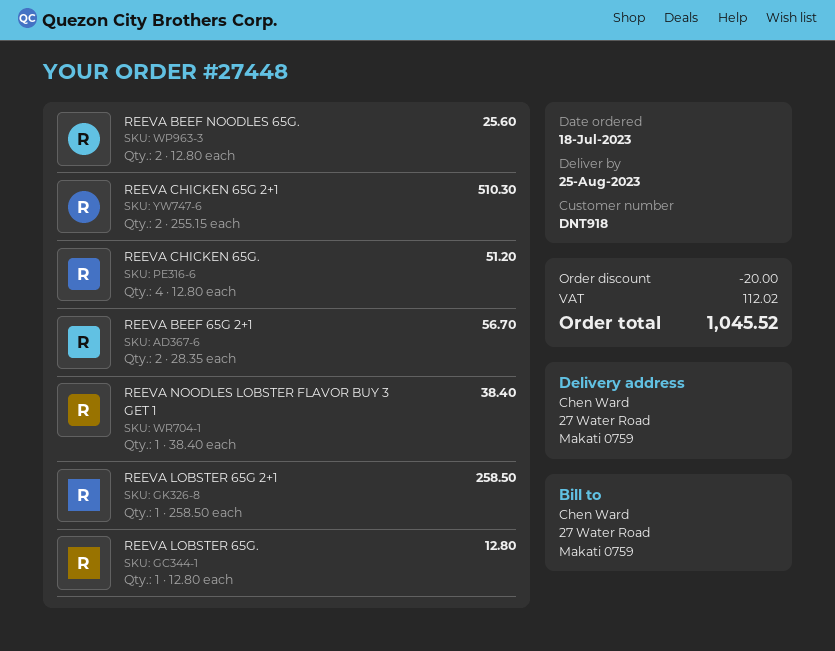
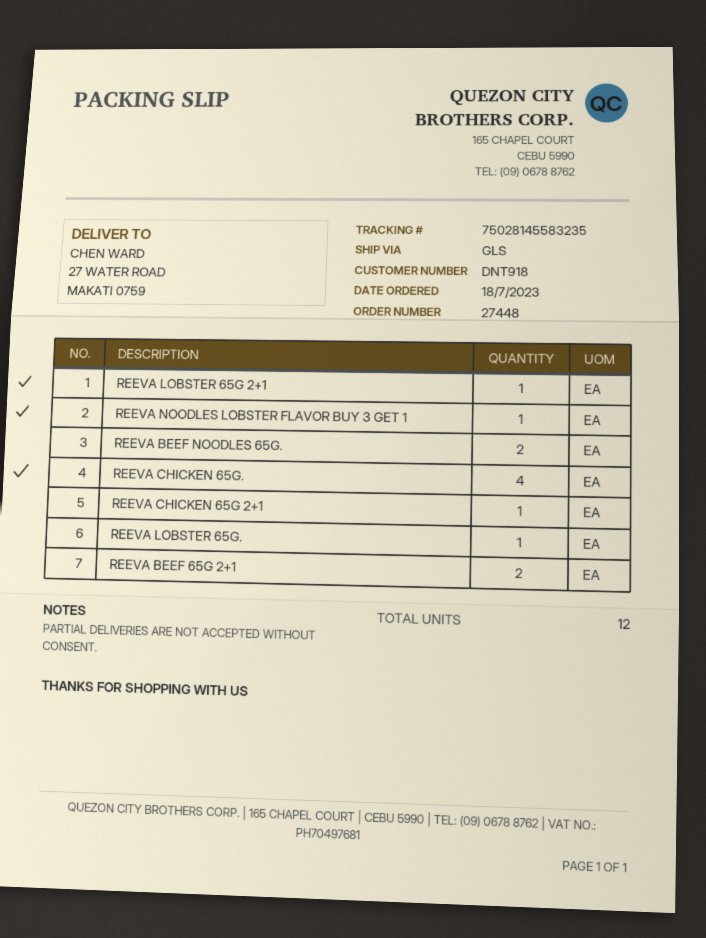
REEVA CHICKEN 65G 2+1: 2 -> 1

